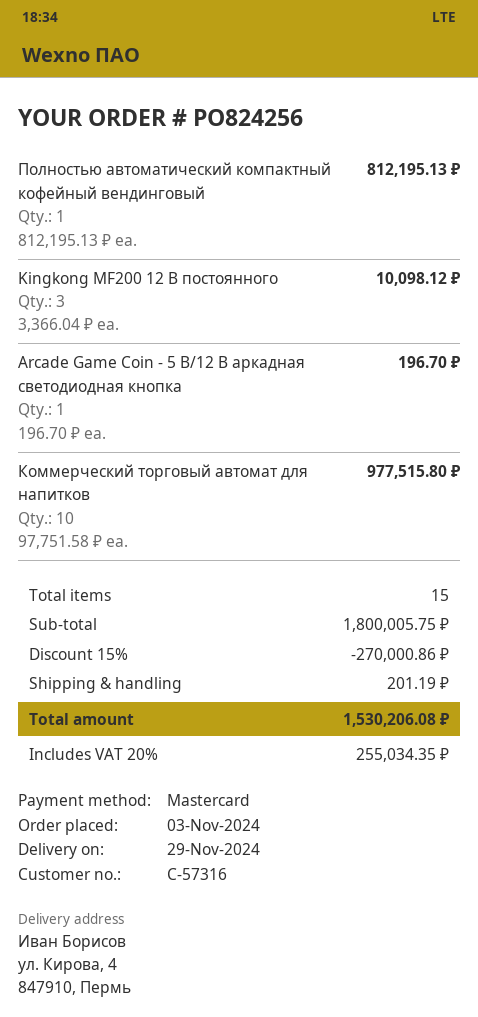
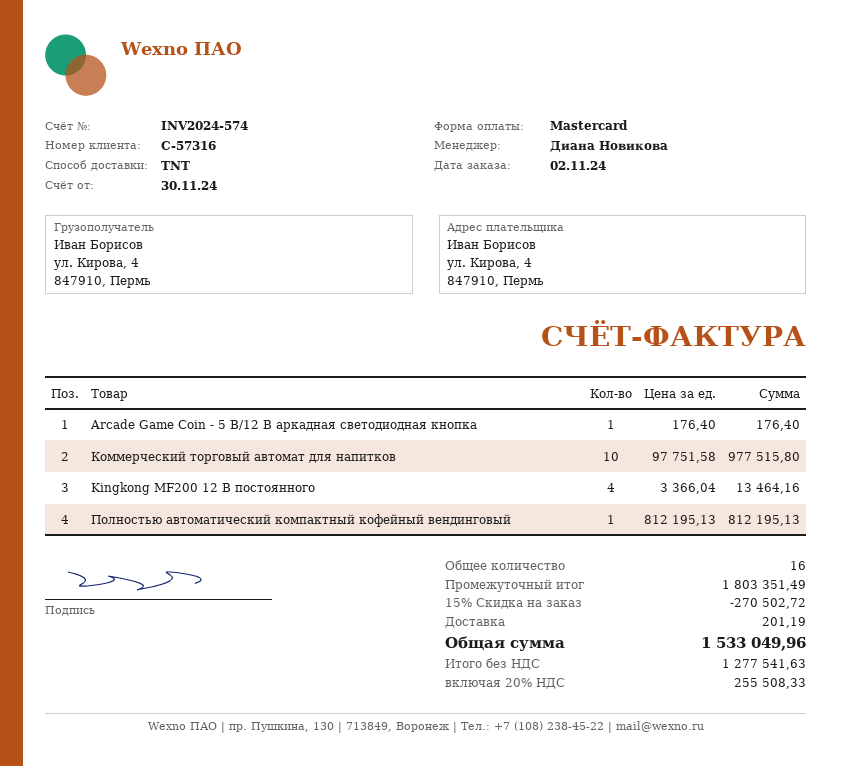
order date: 2024-11-03 -> 2024-11-02
Kingkong MF200 12 В постоянного: 3 x 3366.04 = 10098.12 -> 4 x 3366.04 = 13464.16
Arcade Game Coin - 5 В/12 В аркадная светодиодная кнопка: 1 x 196.70 = 196.70 -> 1 x 176.40 = 176.40
total quantity: 15 -> 16
subtotal: 1800005.75 -> 1803351.49
discount: 15% = 270000.86 -> 15% = 270502.72
tax: 20% = 255034.35 -> 20% = 255508.33
total: 1530206.08 -> 1533049.96

